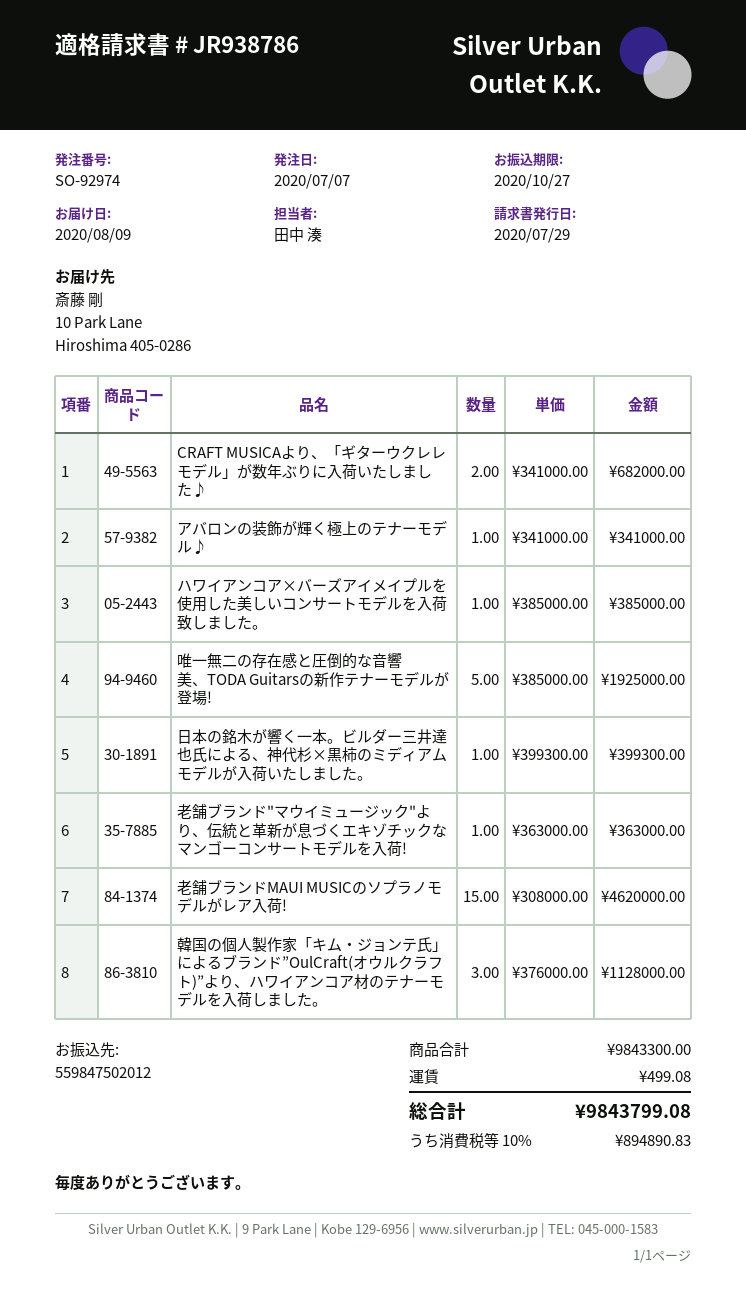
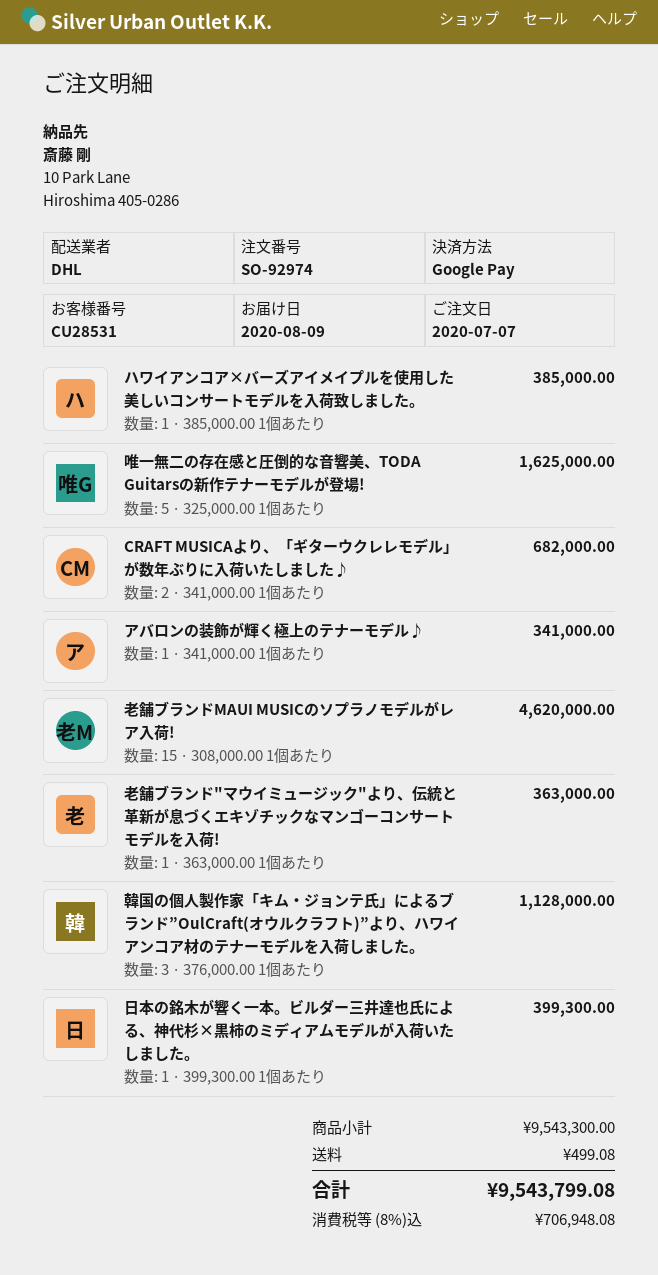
唯一無二の存在感と圧倒的な音響美、TODA Guitarsの新作テナーモデルが登場!: 5 x 385000.00 = 1925000.00 -> 5 x 325000.00 = 1625000.00
subtotal: 9843300.00 -> 9543300.00
tax: 10% = 894890.83 -> 8% = 706948.08
total: 9843799.08 -> 9543799.08

